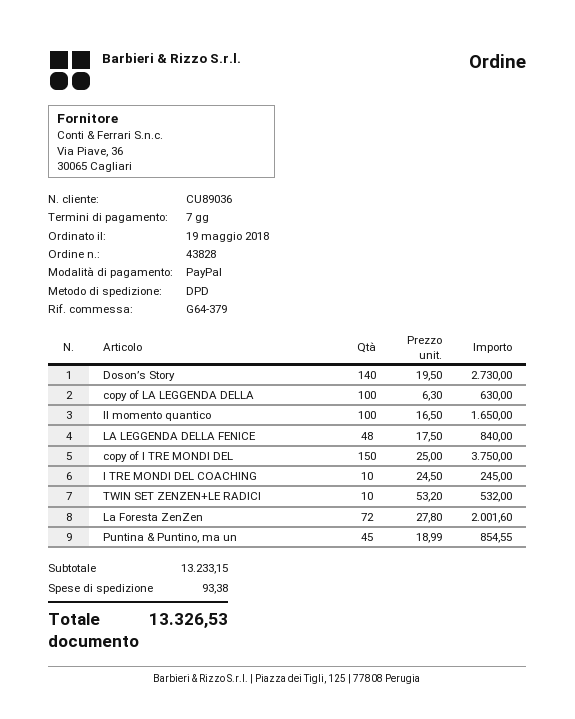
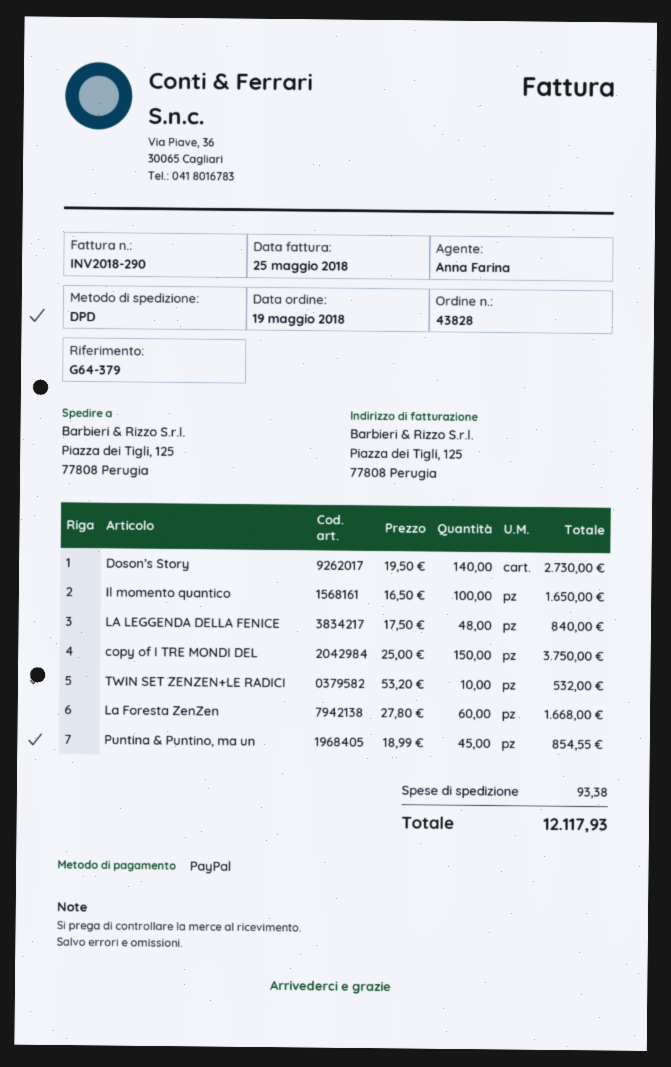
copy of LA LEGGENDA DELLA: 100 x 6.30 = 630.00 -> none
I TRE MONDI DEL COACHING: 10 x 24.50 = 245.00 -> none
La Foresta ZenZen: 72 x 27.80 = 2001.60 -> 60 x 27.80 = 1668.00
total: 13326.53 -> 12117.93

